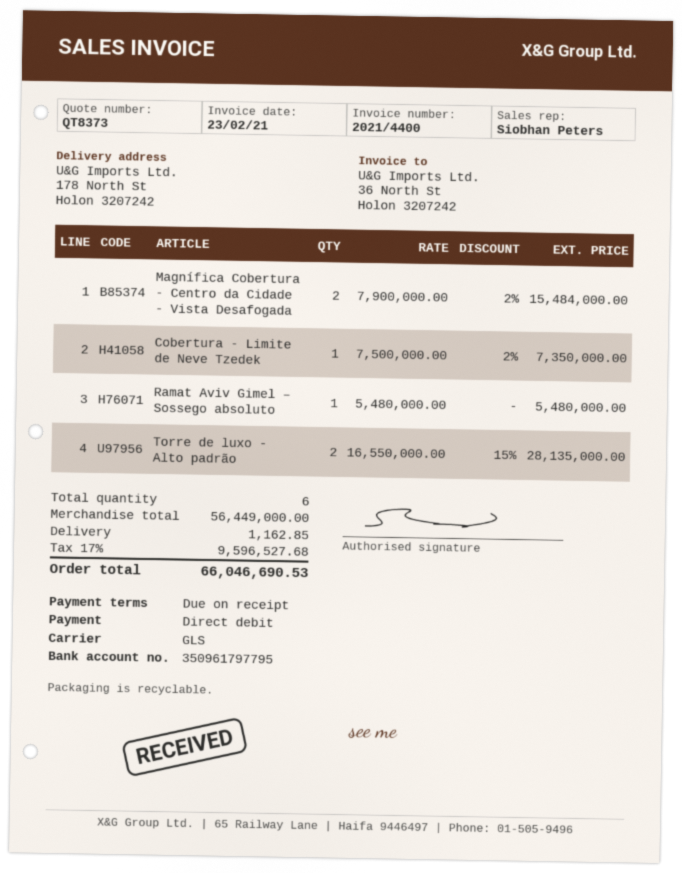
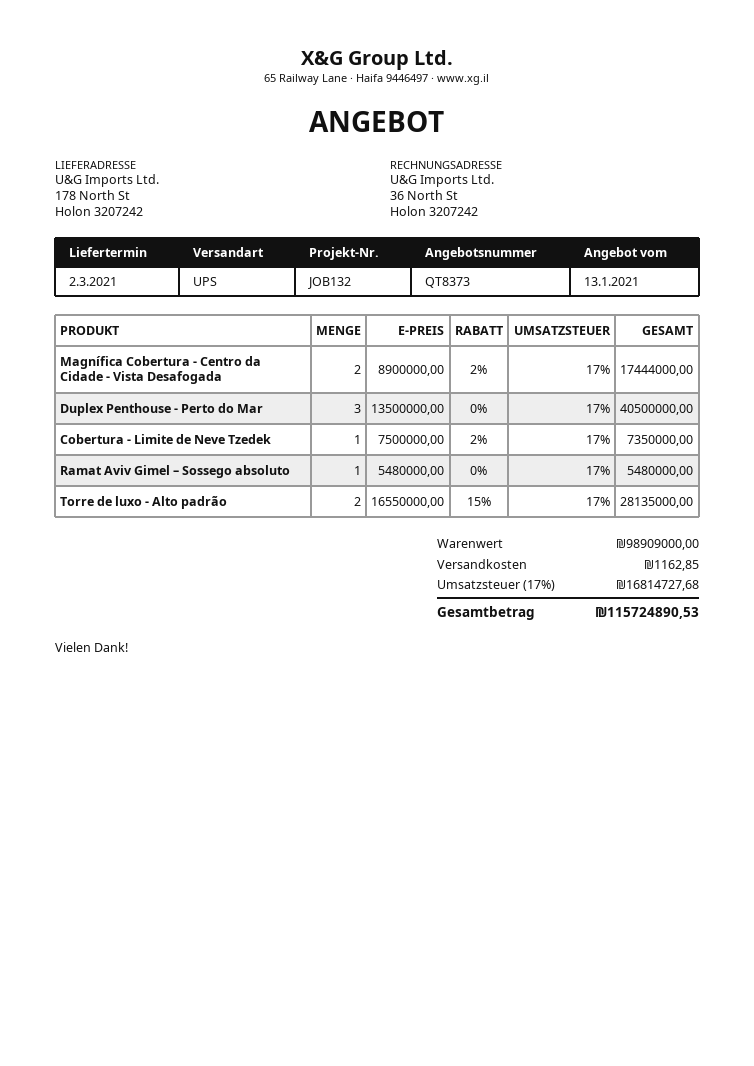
shipping method: GLS -> UPS
Magnífica Cobertura - Centro da Cidade - Vista Desafogada: 2 x 7900000.00 - 2% = 15484000.00 -> 2 x 8900000.00 - 2% = 17444000.00
Duplex Penthouse - Perto do Mar: none -> 3 x 13500000.00 = 40500000.00
subtotal: 56449000.00 -> 98909000.00
tax: 17% = 9596527.68 -> 17% = 16814727.68
total: 66046690.53 -> 115724890.53

